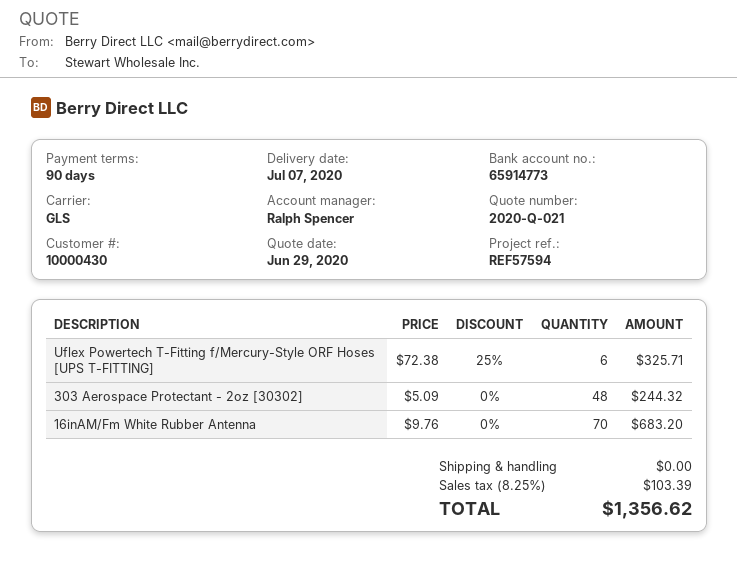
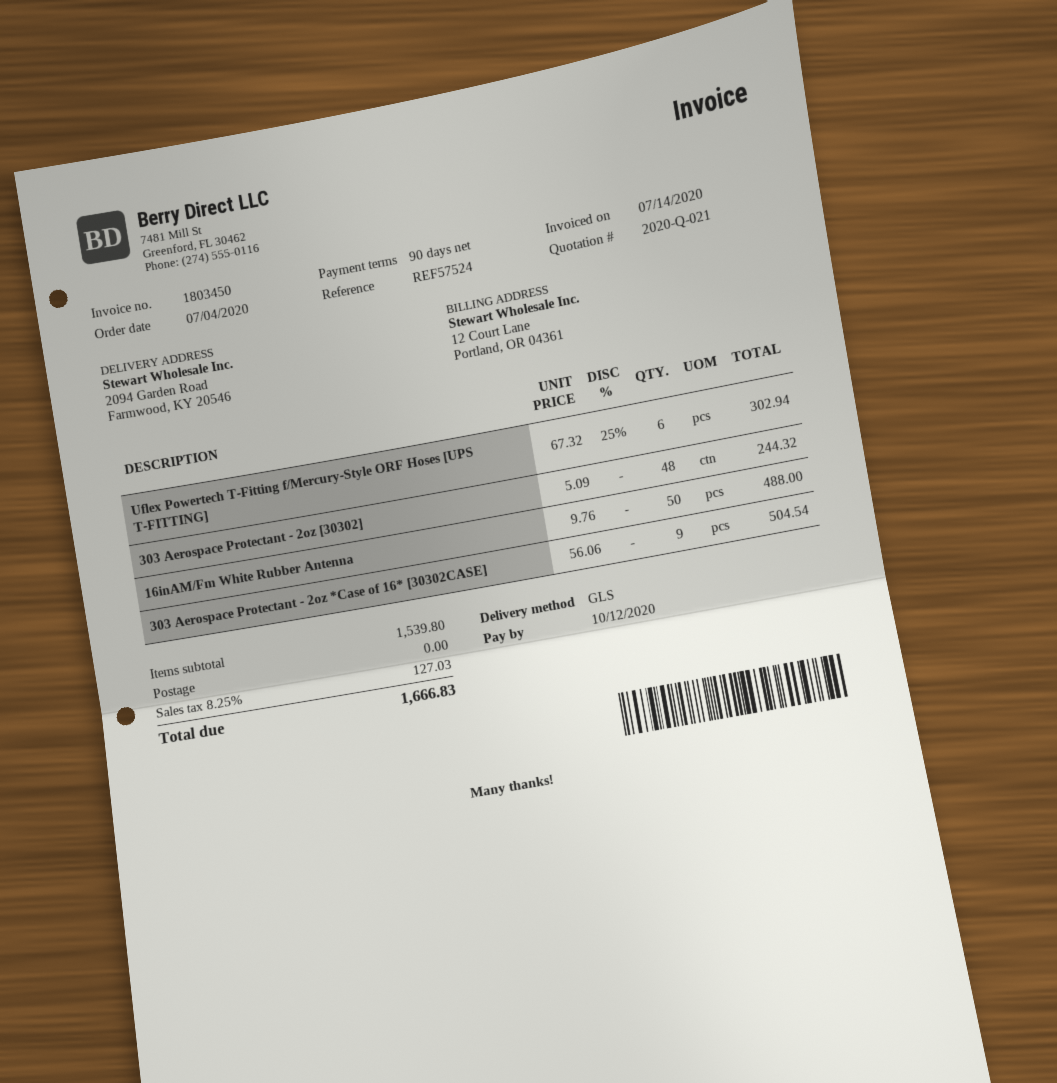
reference: REF57594 -> REF57524
Uflex Powertech T-Fitting f/Mercury-Style ORF Hoses [UPS T-FITTING]: 6 x 72.38 - 25% = 325.71 -> 6 x 67.32 - 25% = 302.94
16inAM/Fm White Rubber Antenna: 70 x 9.76 = 683.20 -> 50 x 9.76 = 488.00
303 Aerospace Protectant - 2oz *Case of 16* [30302CASE]: none -> 9 x 56.06 = 504.54
tax: 8.25% = 103.39 -> 8.25% = 127.03
total: 1356.62 -> 1666.83

